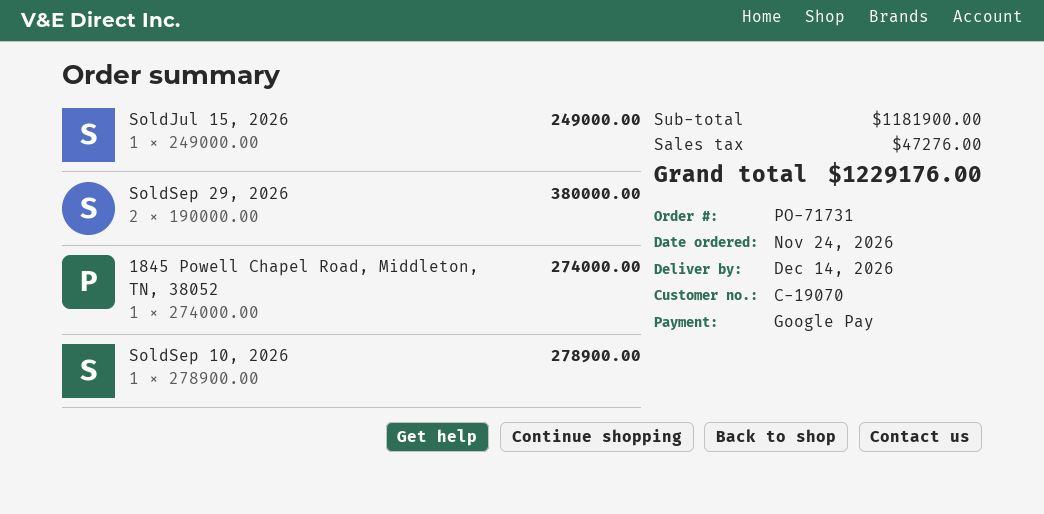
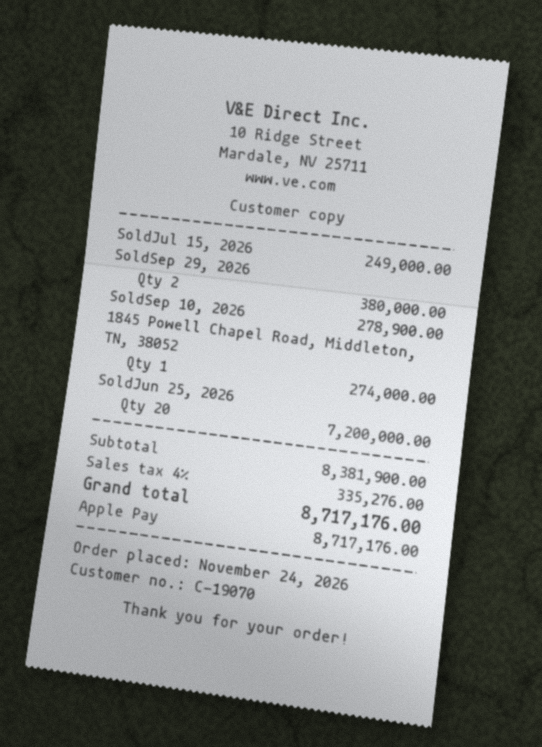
payment method: Google Pay -> Apple Pay
SoldJun 25, 2026: none -> 20 for 7200000.00
subtotal: 1181900.00 -> 8381900.00
tax: 47276.00 -> 335276.00
total: 1229176.00 -> 8717176.00

